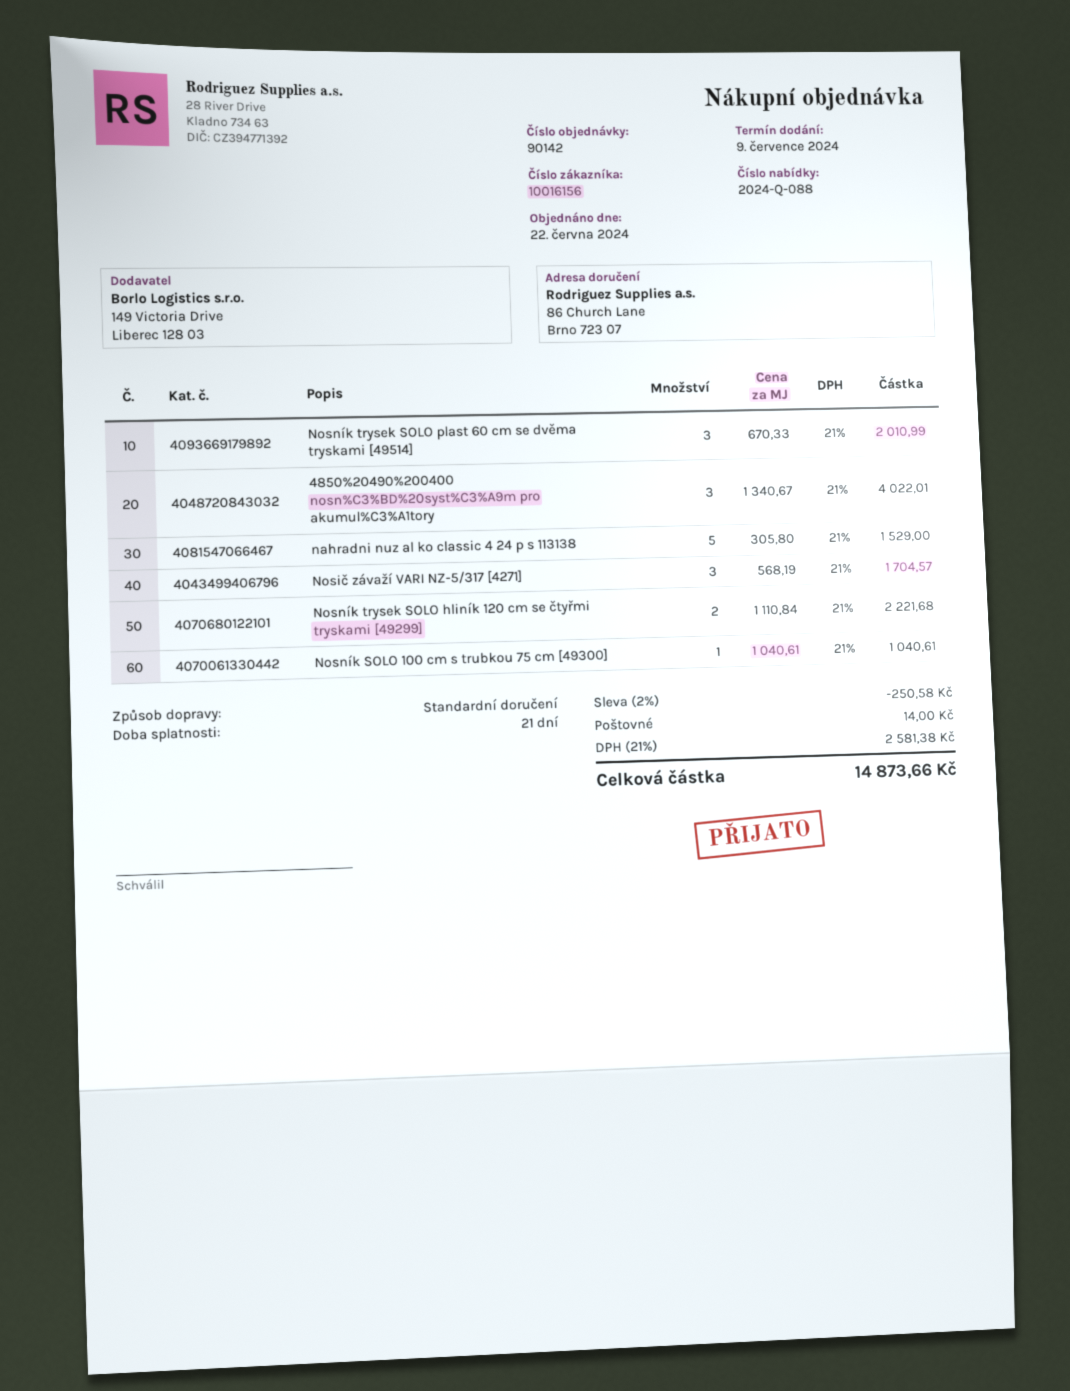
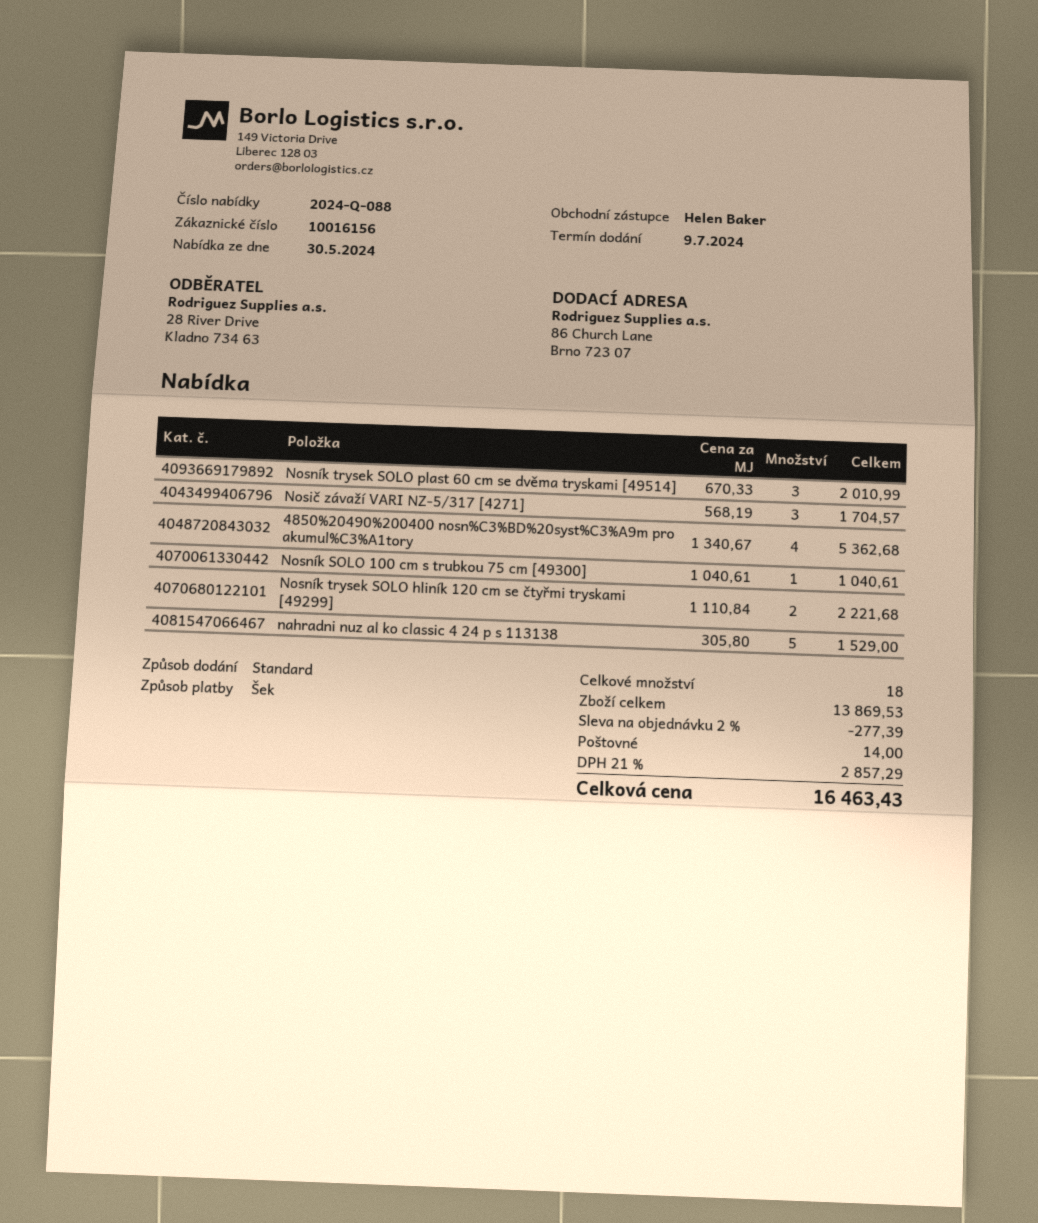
4850%20490%200400 nosn%C3%BD%20syst%C3%A9m pro akumul%C3%A1tory: 3 x 1340.67 = 4022.01 -> 4 x 1340.67 = 5362.68
discount: 2% = 250.58 -> 2% = 277.39
tax: 21% = 2581.38 -> 21% = 2857.29
total: 14873.66 -> 16463.43

